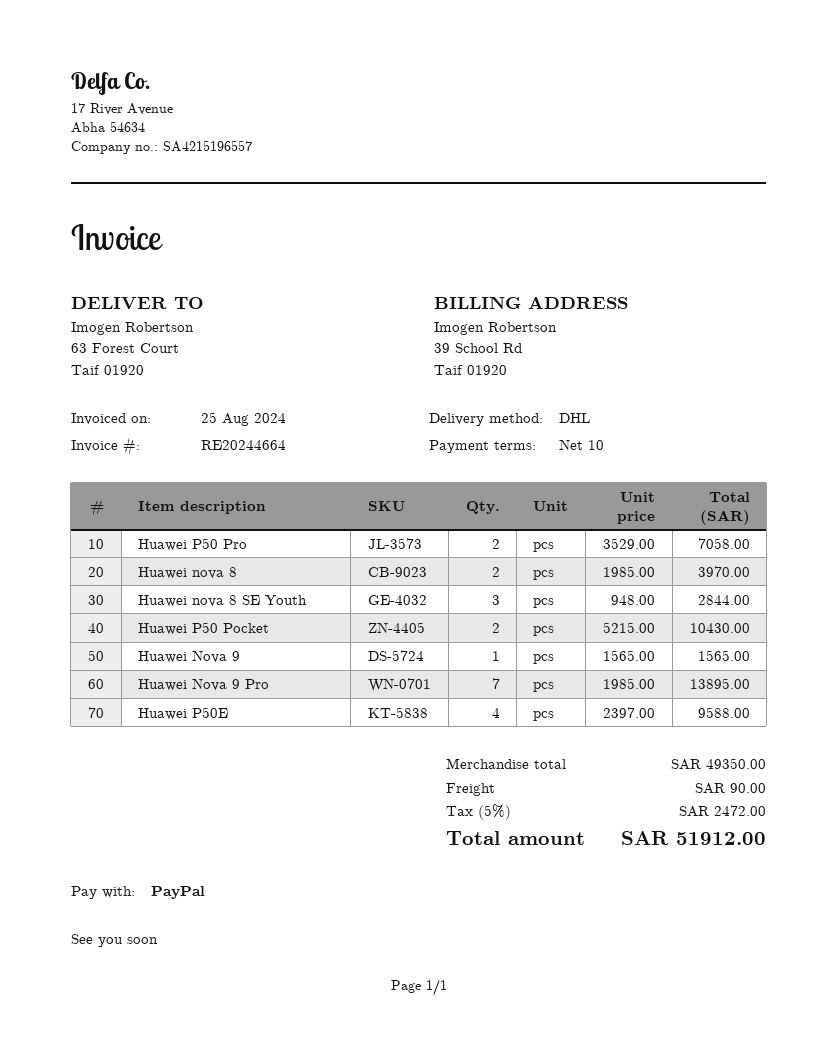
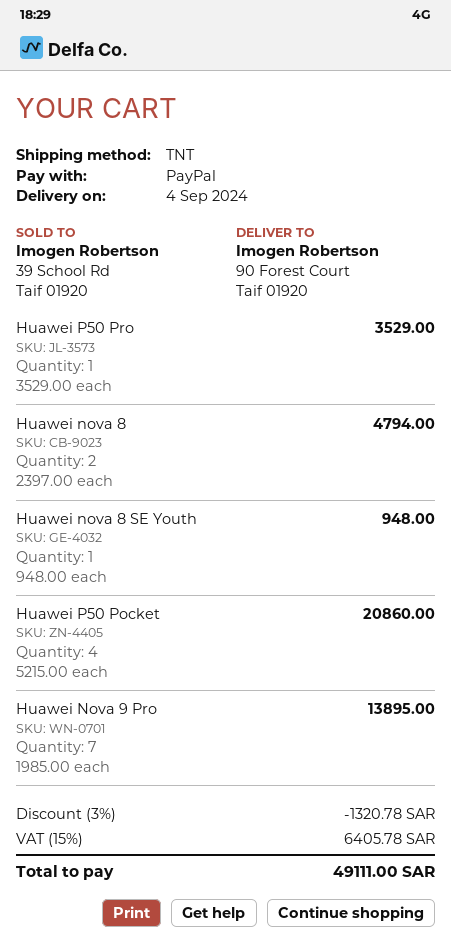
shipping method: DHL -> TNT
ship to: 63 Forest Court, Taif 01920 -> 90 Forest Court, Taif 01920
Huawei P50 Pro: 2 x 3529.00 = 7058.00 -> 1 x 3529.00 = 3529.00
Huawei nova 8: 2 x 1985.00 = 3970.00 -> 2 x 2397.00 = 4794.00
Huawei nova 8 SE Youth: 3 x 948.00 = 2844.00 -> 1 x 948.00 = 948.00
Huawei P50 Pocket: 2 x 5215.00 = 10430.00 -> 4 x 5215.00 = 20860.00
Huawei Nova 9: 1 x 1565.00 = 1565.00 -> none
Huawei P50E: 4 x 2397.00 = 9588.00 -> none
discount: none -> 3% = 1320.78
shipping: 90.00 -> none
tax: 5% = 2472.00 -> 15% = 6405.78
total: 51912.00 -> 49111.00

